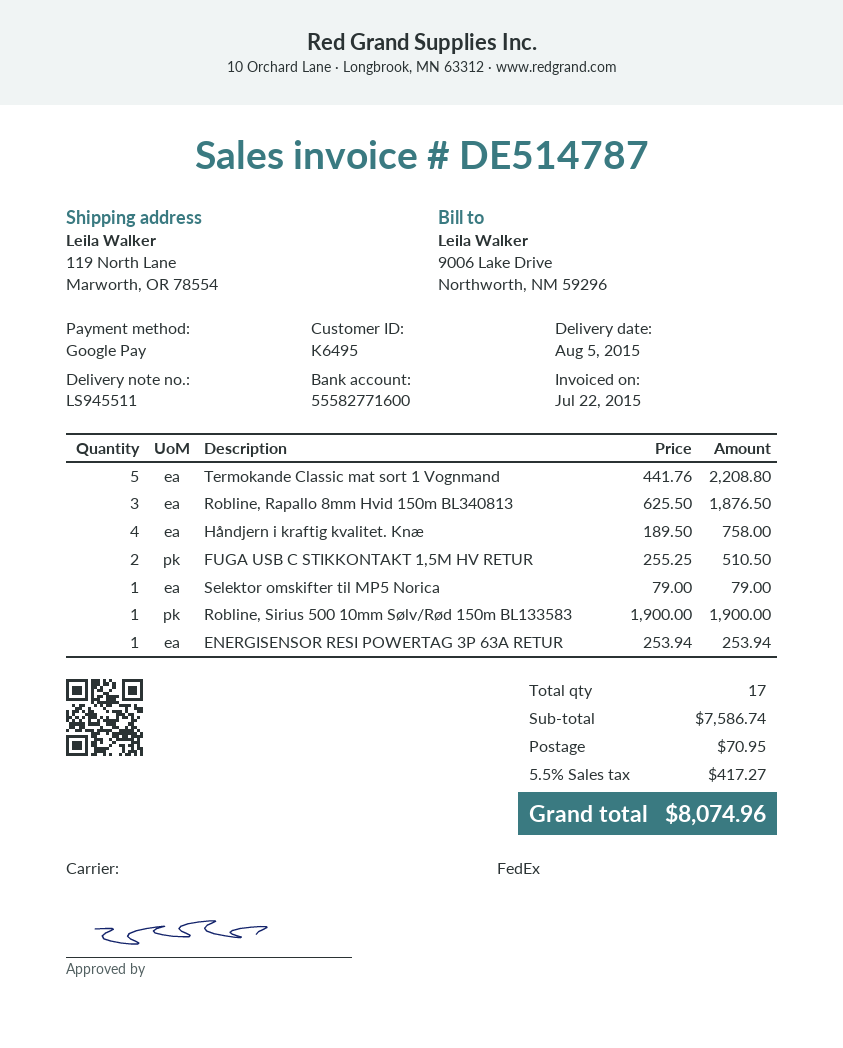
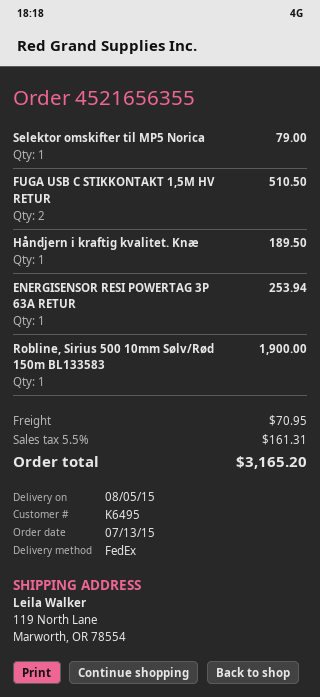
Termokande Classic mat sort 1 Vognmand: 5 for 2208.80 -> none
Robline, Rapallo 8mm Hvid 150m BL340813: 3 for 1876.50 -> none
Håndjern i kraftig kvalitet. Knæ: 4 for 758.00 -> 1 for 189.50
tax: 5.5% = 417.27 -> 5.5% = 161.31
total: 8074.96 -> 3165.20

